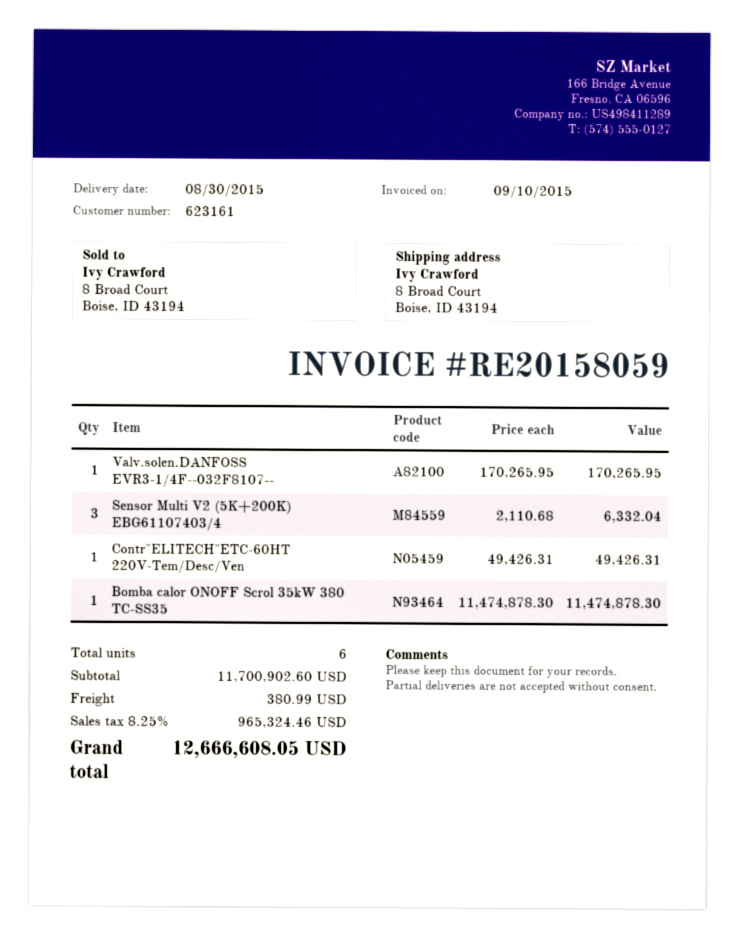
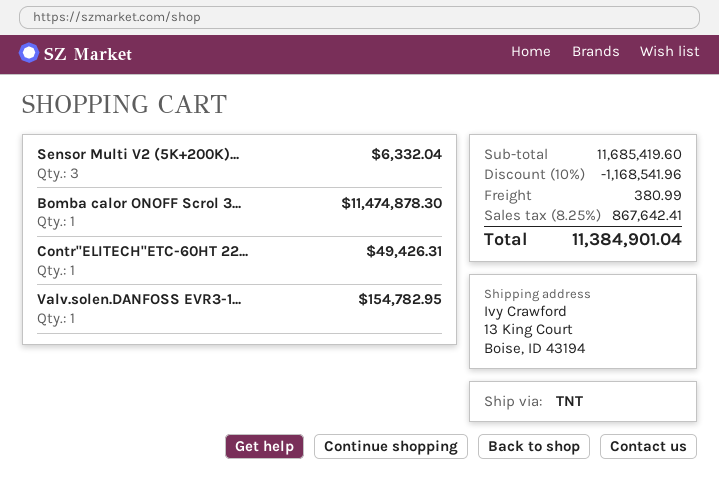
ship to: 8 Broad Court, Boise, ID 43194 -> 13 King Court, Boise, ID 43194
Valv.solen.DANFOSS EVR3-1/4F--032F8107--: 1 for 170265.95 -> 1 for 154782.95
subtotal: 11700902.60 -> 11685419.60
discount: none -> 10% = 1168541.96
tax: 8.25% = 965324.46 -> 8.25% = 867642.41
total: 12666608.05 -> 11384901.04

